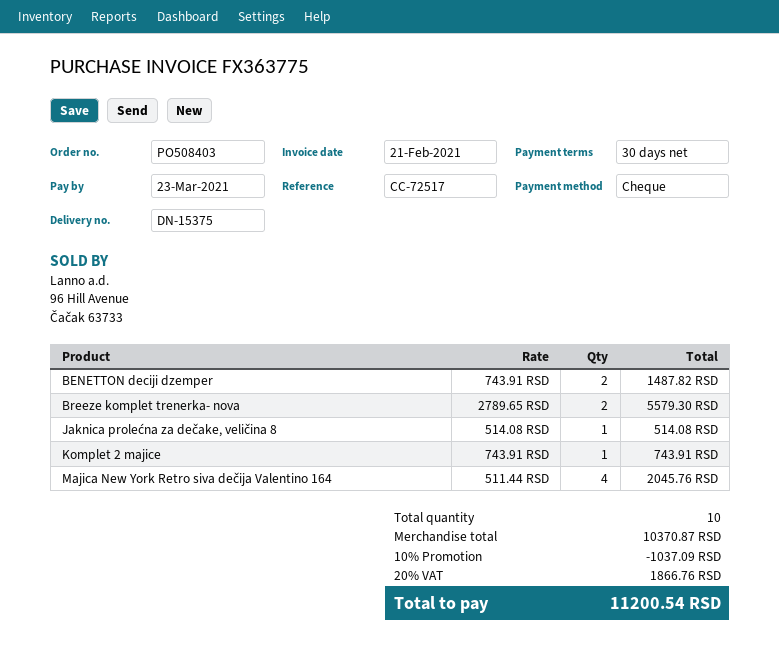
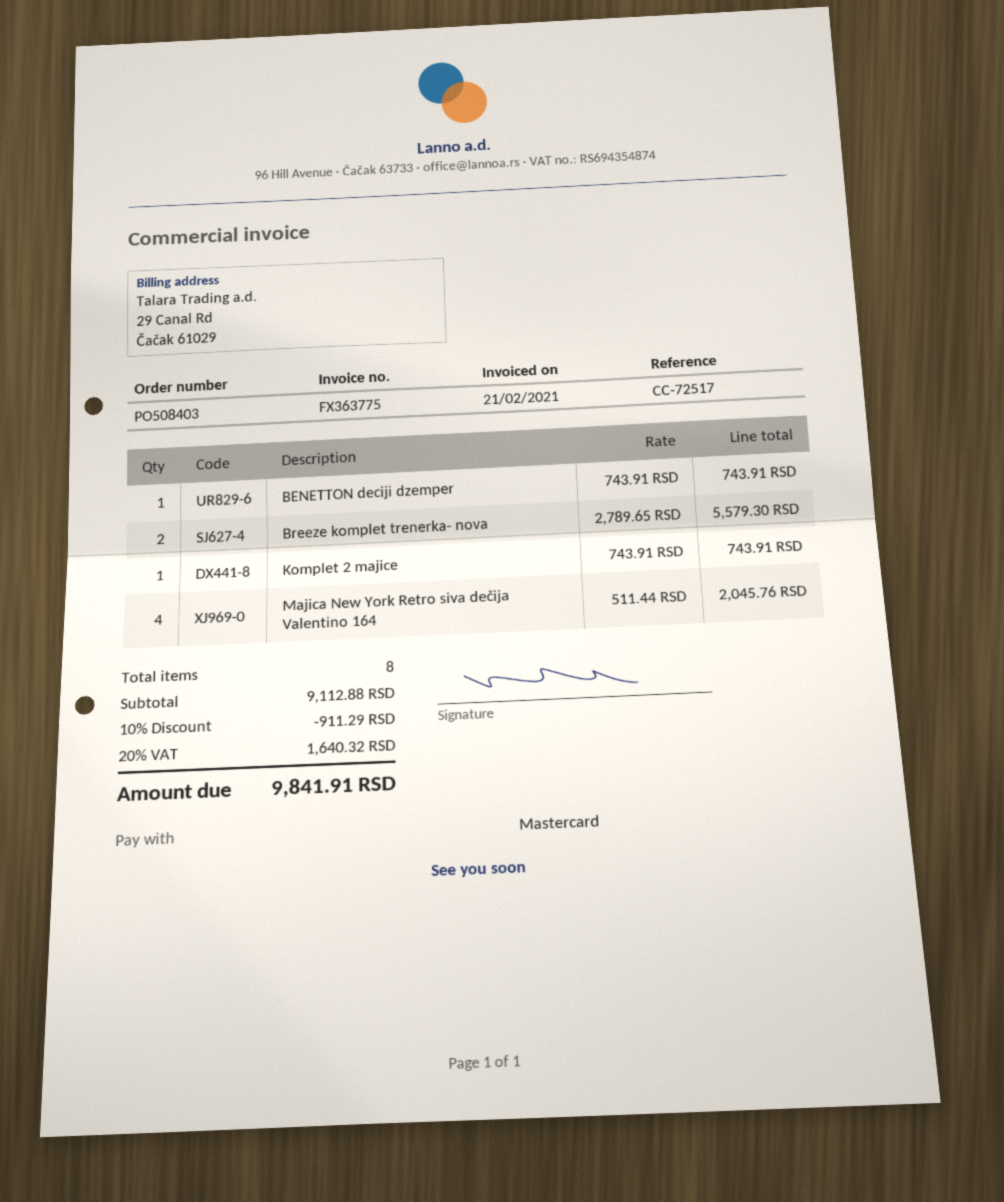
payment method: cheque -> Mastercard
BENETTON deciji dzemper: 2 x 743.91 = 1487.82 -> 1 x 743.91 = 743.91
Jaknica prolećna za dečake, veličina 8: 1 x 514.08 = 514.08 -> none
total quantity: 10 -> 8
subtotal: 10370.87 -> 9112.88
discount: 10% = 1037.09 -> 10% = 911.29
tax: 20% = 1866.76 -> 20% = 1640.32
total: 11200.54 -> 9841.91

